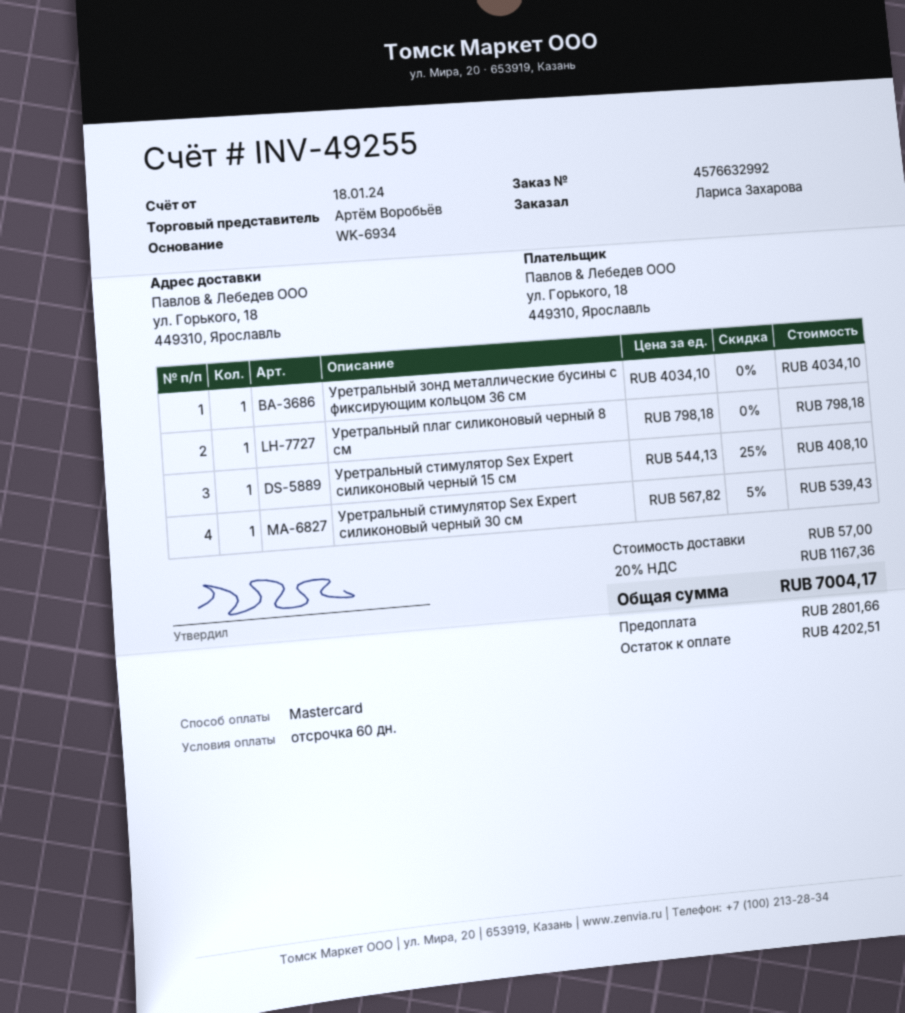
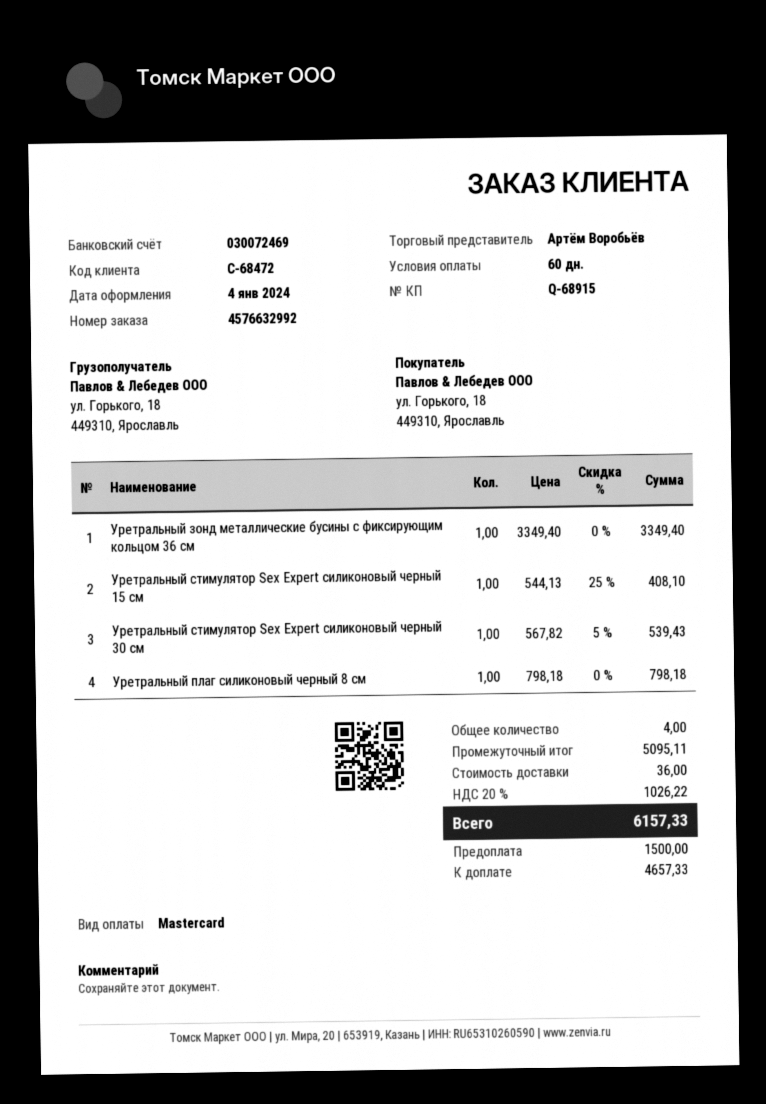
Уретральный зонд металлические бусины с фиксирующим кольцом 36 см: 1 x 4034.10 = 4034.10 -> 1 x 3349.40 = 3349.40
shipping: 57.00 -> 36.00
tax: 20% = 1167.36 -> 20% = 1026.22
total: 7004.17 -> 6157.33
deposit: 2801.66 -> 1500.00
balance: 4202.51 -> 4657.33

